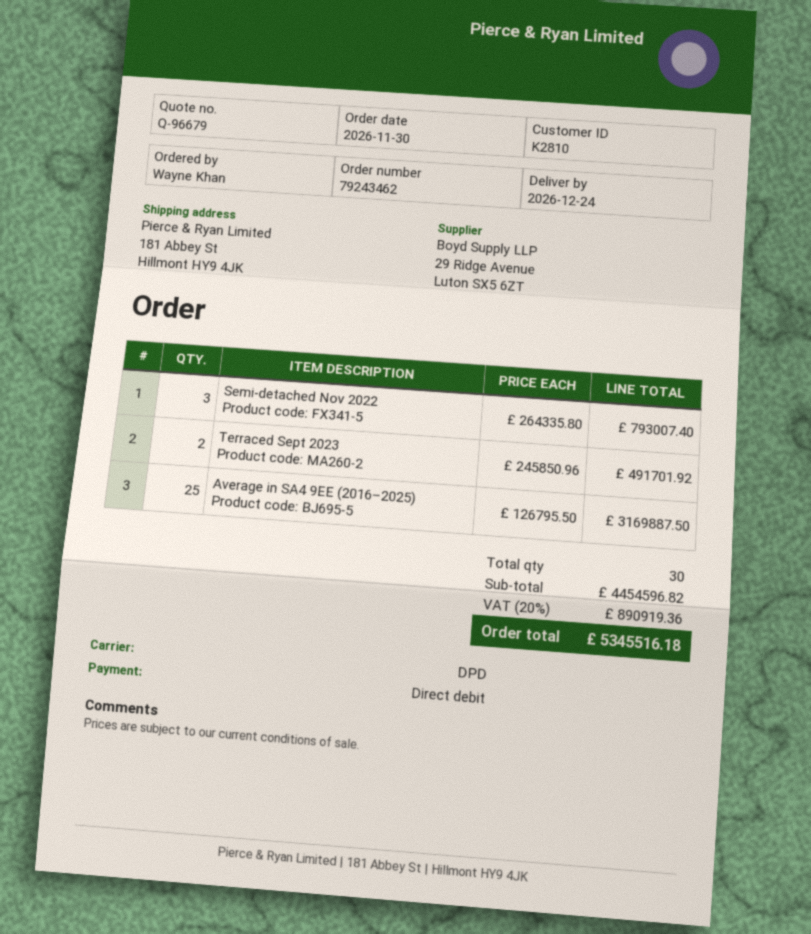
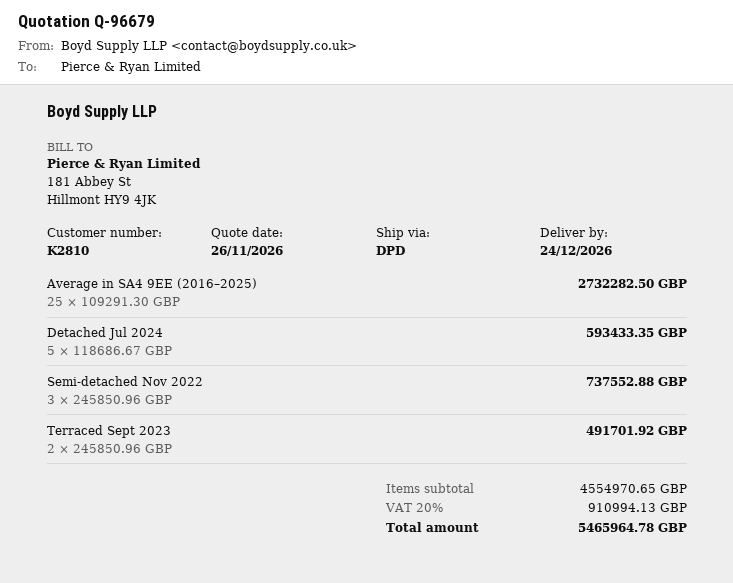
Semi-detached Nov 2022: 3 x 264335.80 = 793007.40 -> 3 x 245850.96 = 737552.88
Average in SA4 9EE (2016–2025): 25 x 126795.50 = 3169887.50 -> 25 x 109291.30 = 2732282.50
Detached Jul 2024: none -> 5 x 118686.67 = 593433.35
subtotal: 4454596.82 -> 4554970.65
tax: 20% = 890919.36 -> 20% = 910994.13
total: 5345516.18 -> 5465964.78

